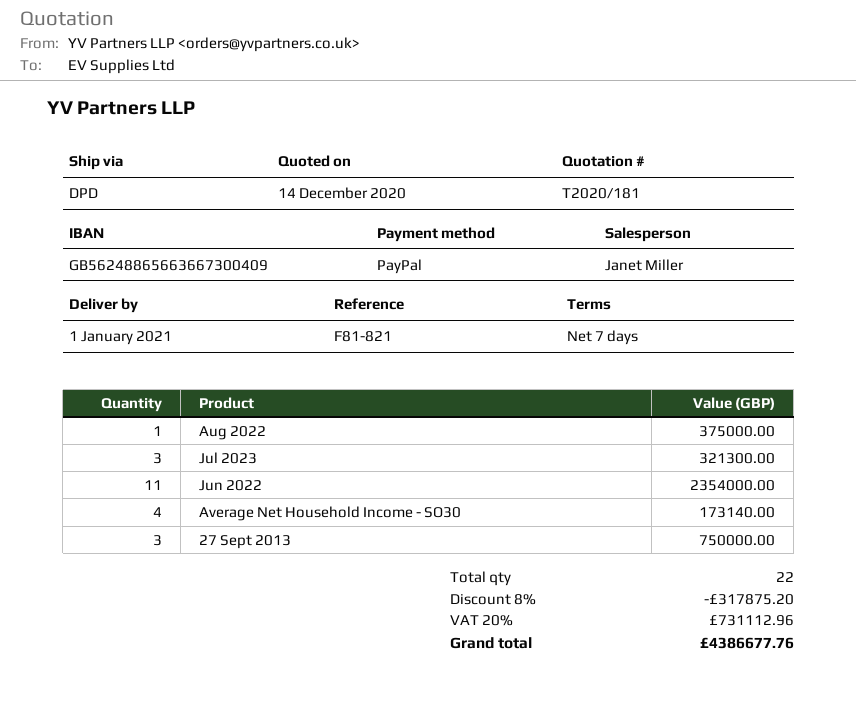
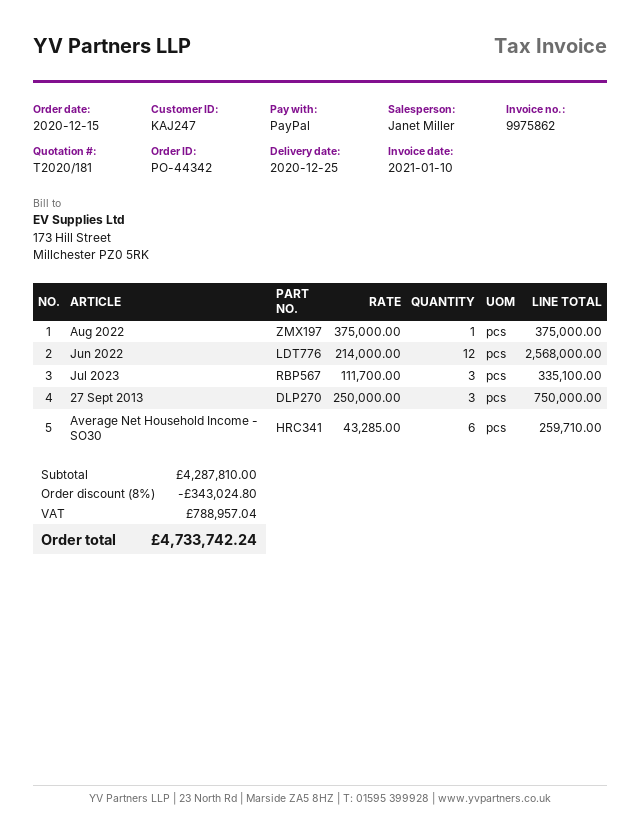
delivery date: 2021-01-01 -> 2020-12-25
Jul 2023: 3 for 321300.00 -> 3 for 335100.00
Jun 2022: 11 for 2354000.00 -> 12 for 2568000.00
Average Net Household Income - SO30: 4 for 173140.00 -> 6 for 259710.00
discount: 8% = 317875.20 -> 8% = 343024.80
tax: 731112.96 -> 788957.04
total: 4386677.76 -> 4733742.24

